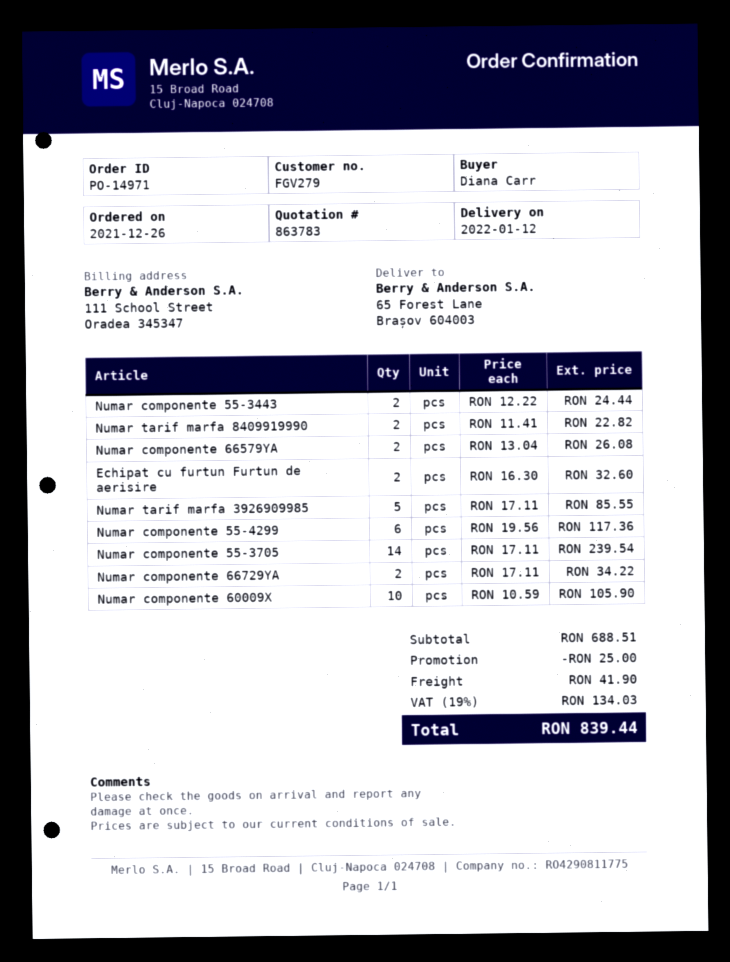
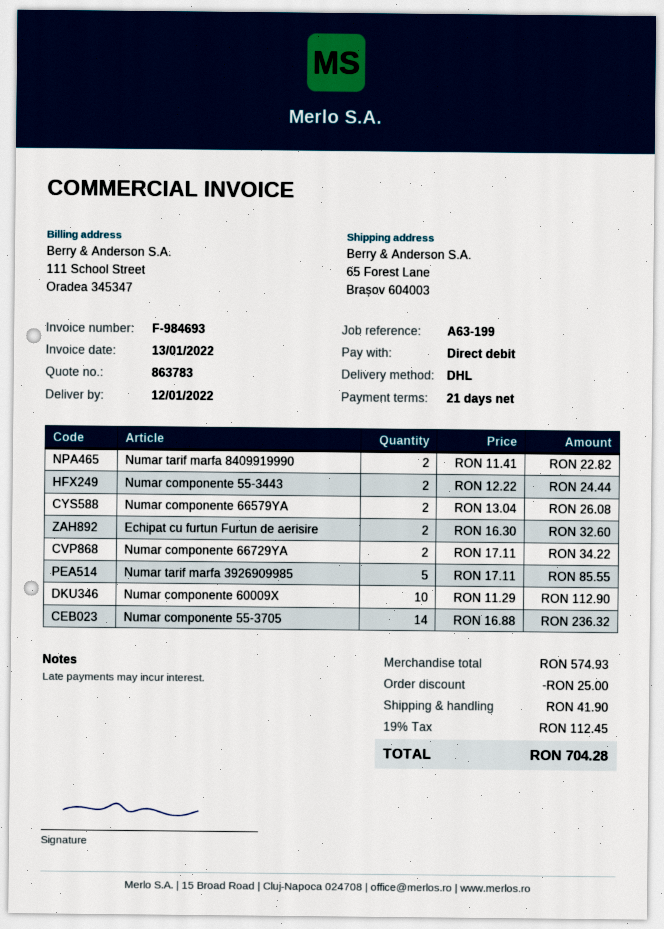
Numar componente 55-4299: 6 x 19.56 = 117.36 -> none
Numar componente 55-3705: 14 x 17.11 = 239.54 -> 14 x 16.88 = 236.32
Numar componente 60009X: 10 x 10.59 = 105.90 -> 10 x 11.29 = 112.90
subtotal: 688.51 -> 574.93
tax: 19% = 134.03 -> 19% = 112.45
total: 839.44 -> 704.28

